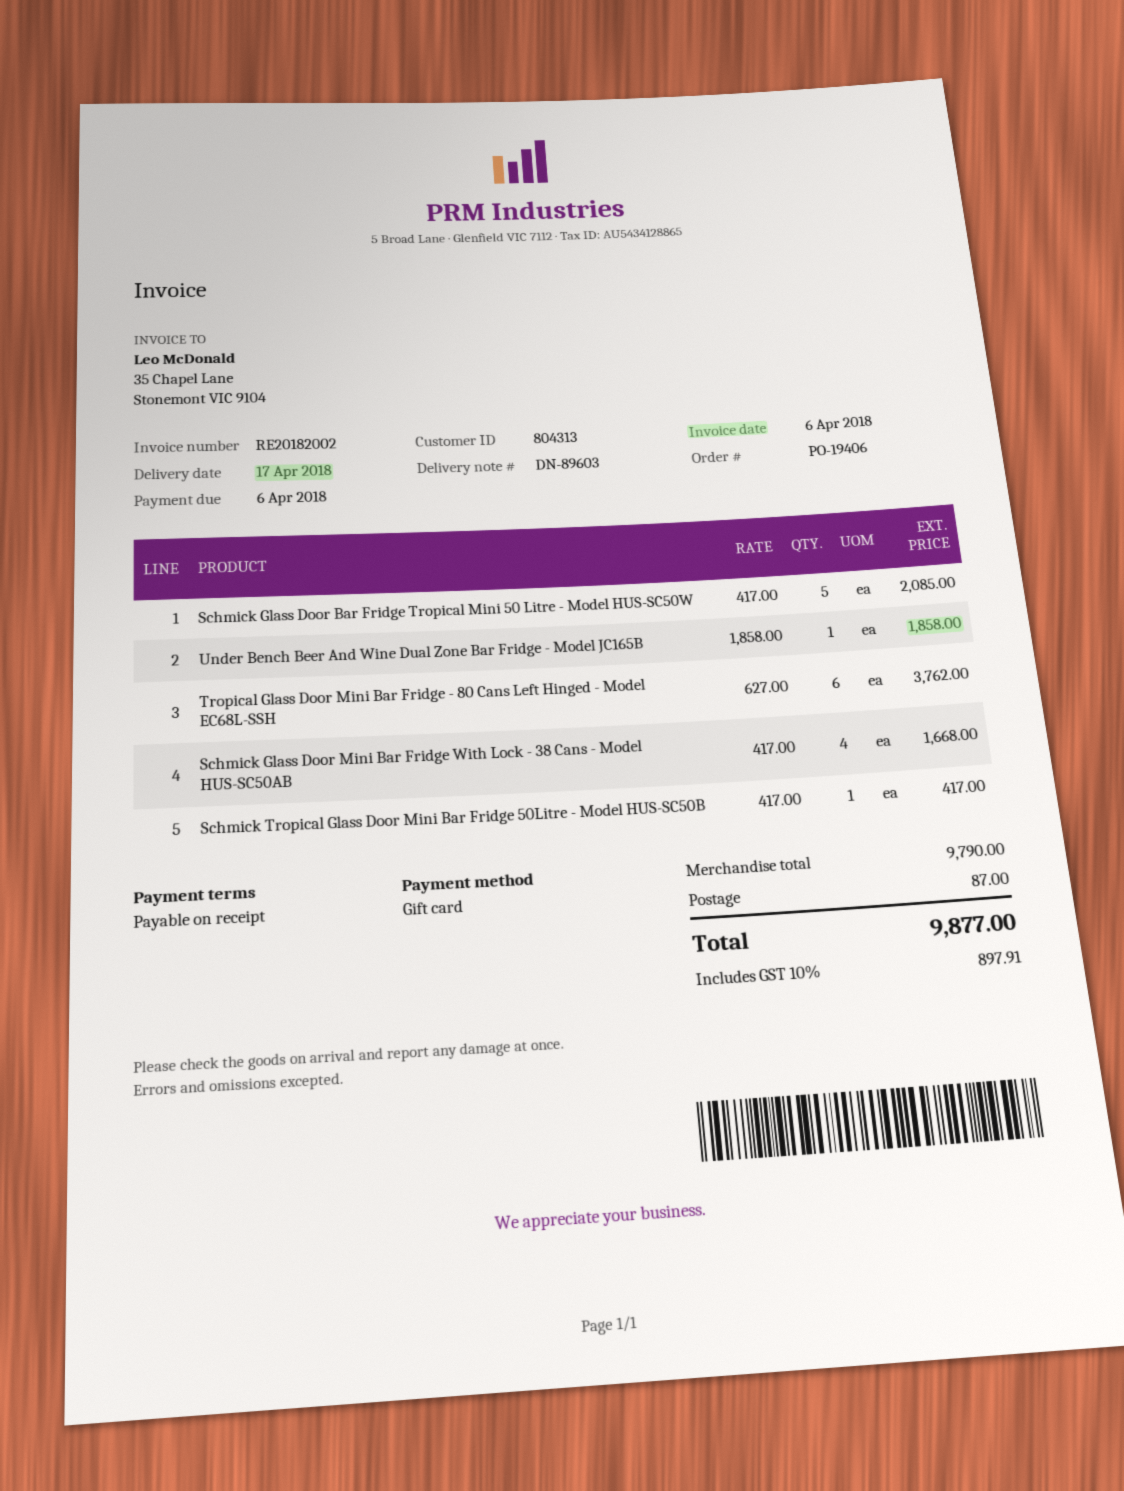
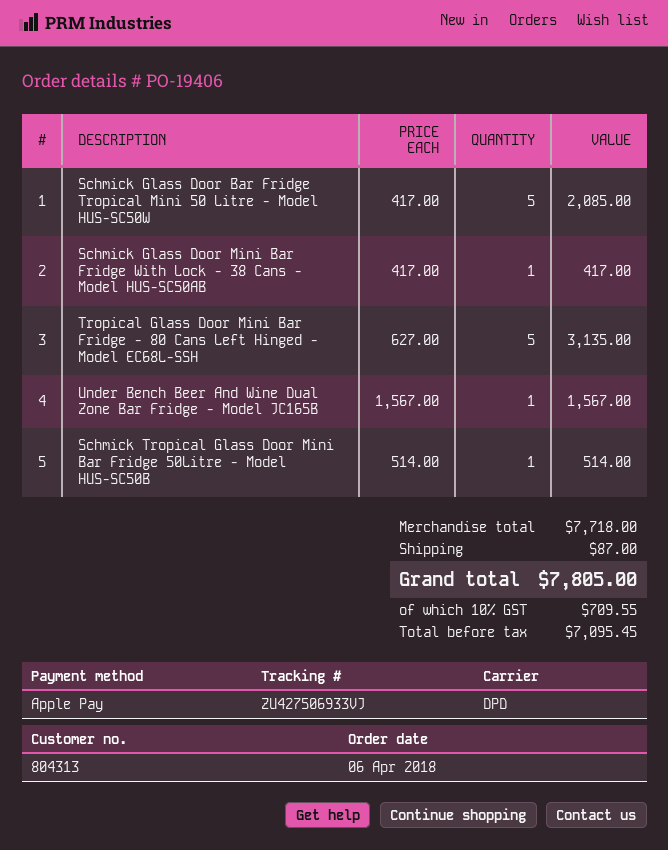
payment method: gift card -> Apple Pay
Under Bench Beer And Wine Dual Zone Bar Fridge - Model JC165B: 1 x 1858.00 = 1858.00 -> 1 x 1567.00 = 1567.00
Tropical Glass Door Mini Bar Fridge - 80 Cans Left Hinged - Model EC68L-SSH: 6 x 627.00 = 3762.00 -> 5 x 627.00 = 3135.00
Schmick Glass Door Mini Bar Fridge With Lock - 38 Cans - Model HUS-SC50AB: 4 x 417.00 = 1668.00 -> 1 x 417.00 = 417.00
Schmick Tropical Glass Door Mini Bar Fridge 50Litre - Model HUS-SC50B: 1 x 417.00 = 417.00 -> 1 x 514.00 = 514.00
subtotal: 9790.00 -> 7718.00
tax: 10% = 897.91 -> 10% = 709.55
total: 9877.00 -> 7805.00

